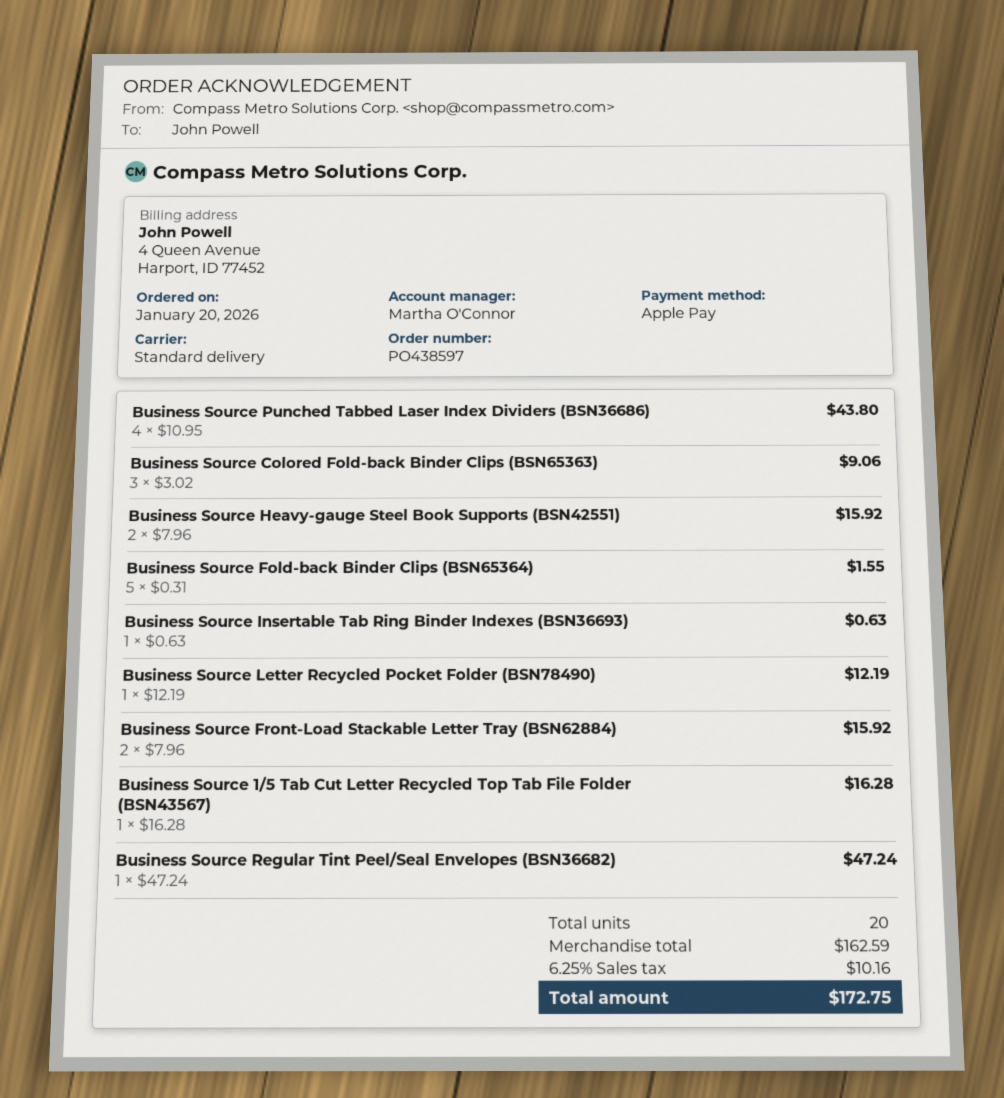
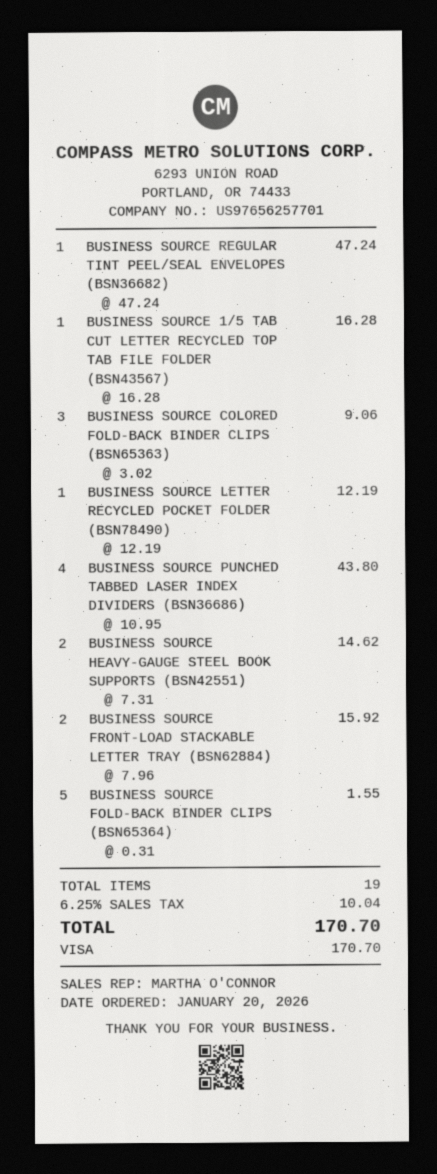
payment method: Apple Pay -> Visa
Business Source Heavy-gauge Steel Book Supports (BSN42551): 2 x 7.96 = 15.92 -> 2 x 7.31 = 14.62
Business Source Insertable Tab Ring Binder Indexes (BSN36693): 1 x 0.63 = 0.63 -> none
total quantity: 20 -> 19
tax: 6.25% = 10.16 -> 6.25% = 10.04
total: 172.75 -> 170.70

